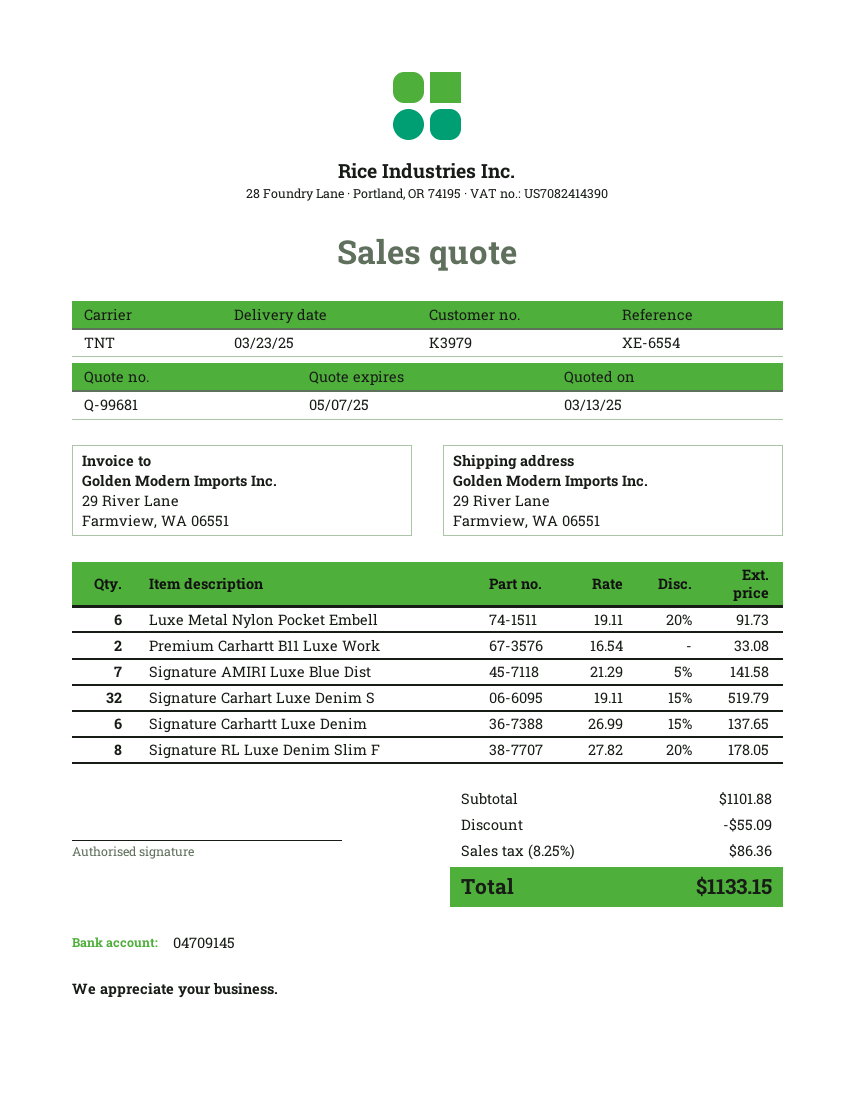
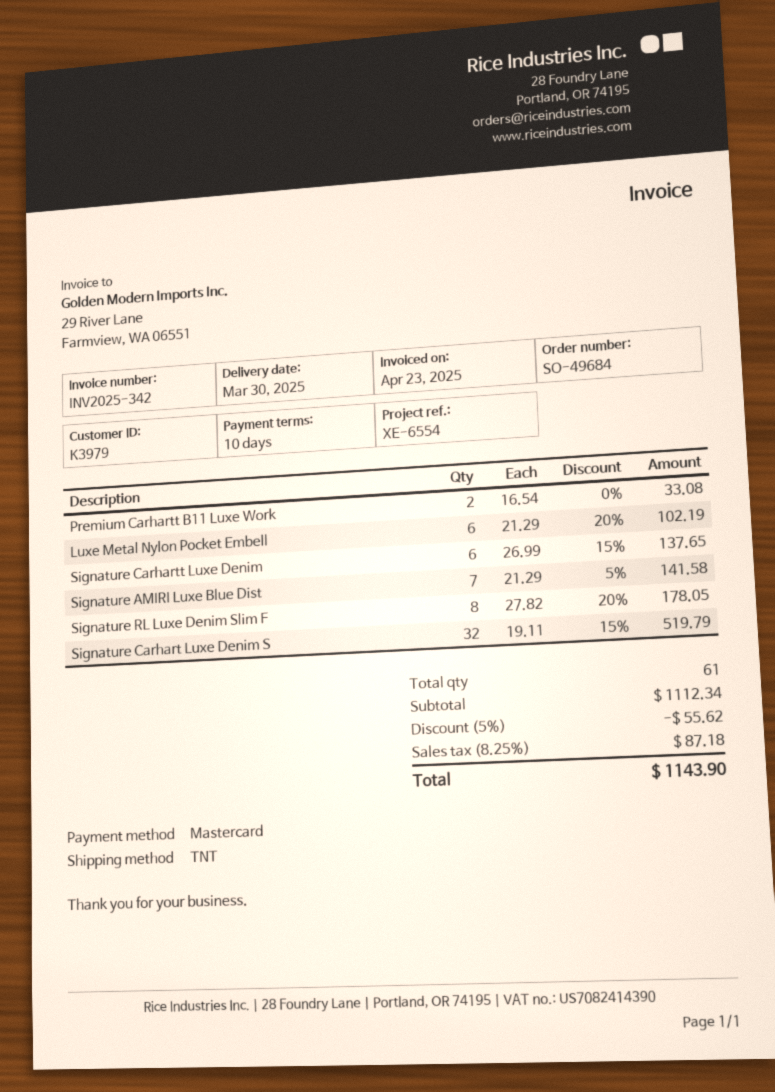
delivery date: 2025-03-23 -> 2025-03-30
Luxe Metal Nylon Pocket Embell: 6 x 19.11 - 20% = 91.73 -> 6 x 21.29 - 20% = 102.19
subtotal: 1101.88 -> 1112.34
discount: 55.09 -> 55.62
tax: 8.25% = 86.36 -> 8.25% = 87.18
total: 1133.15 -> 1143.90

